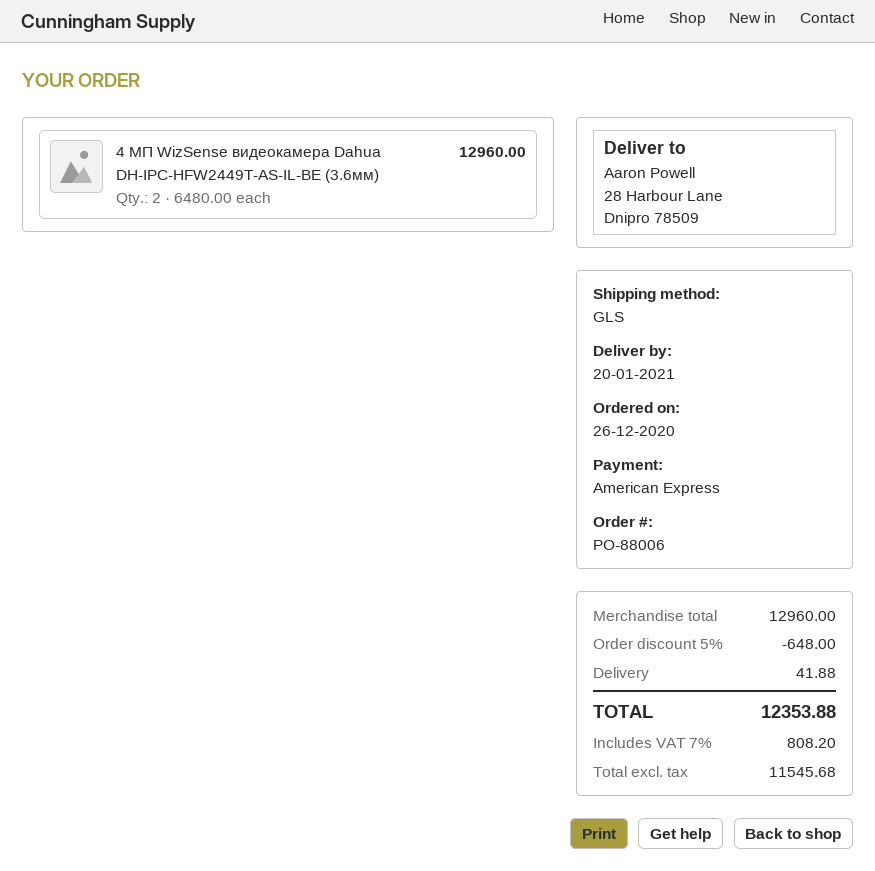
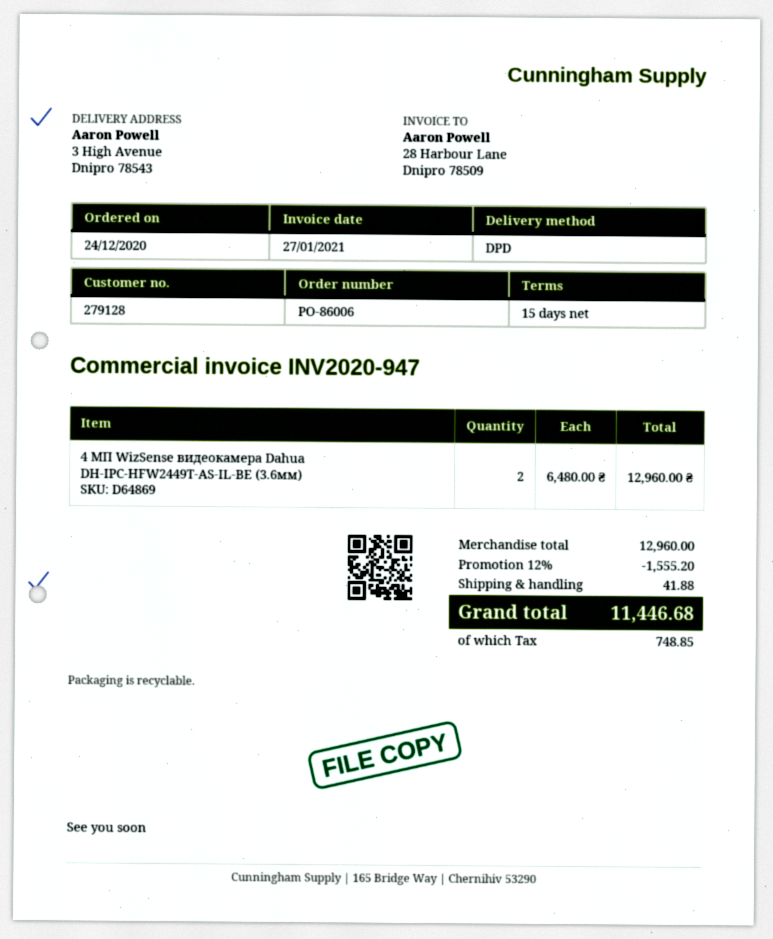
order number: PO-88006 -> PO-86006
order date: 2020-12-26 -> 2020-12-24
shipping method: GLS -> DPD
ship to: 28 Harbour Lane, Dnipro 78509 -> 3 High Avenue, Dnipro 78543
discount: 5% = 648.00 -> 12% = 1555.20
tax: 808.20 -> 748.85
total: 12353.88 -> 11446.68

